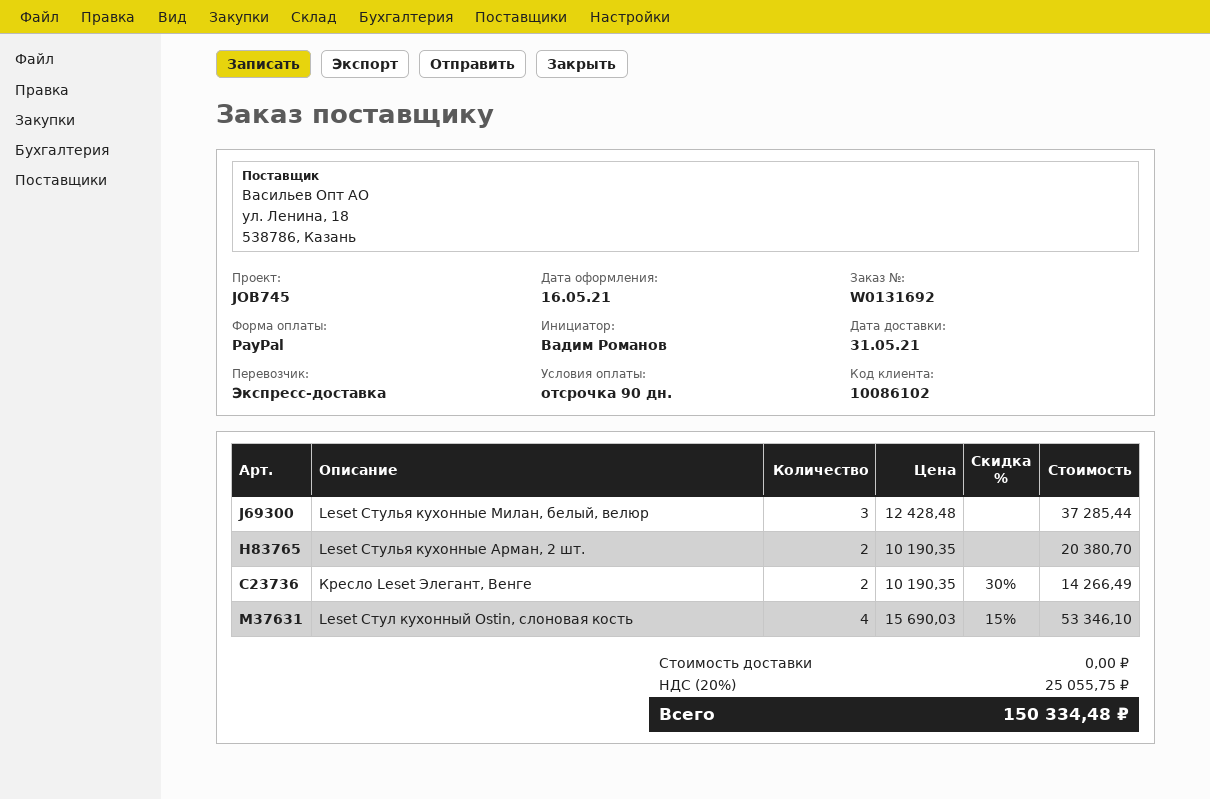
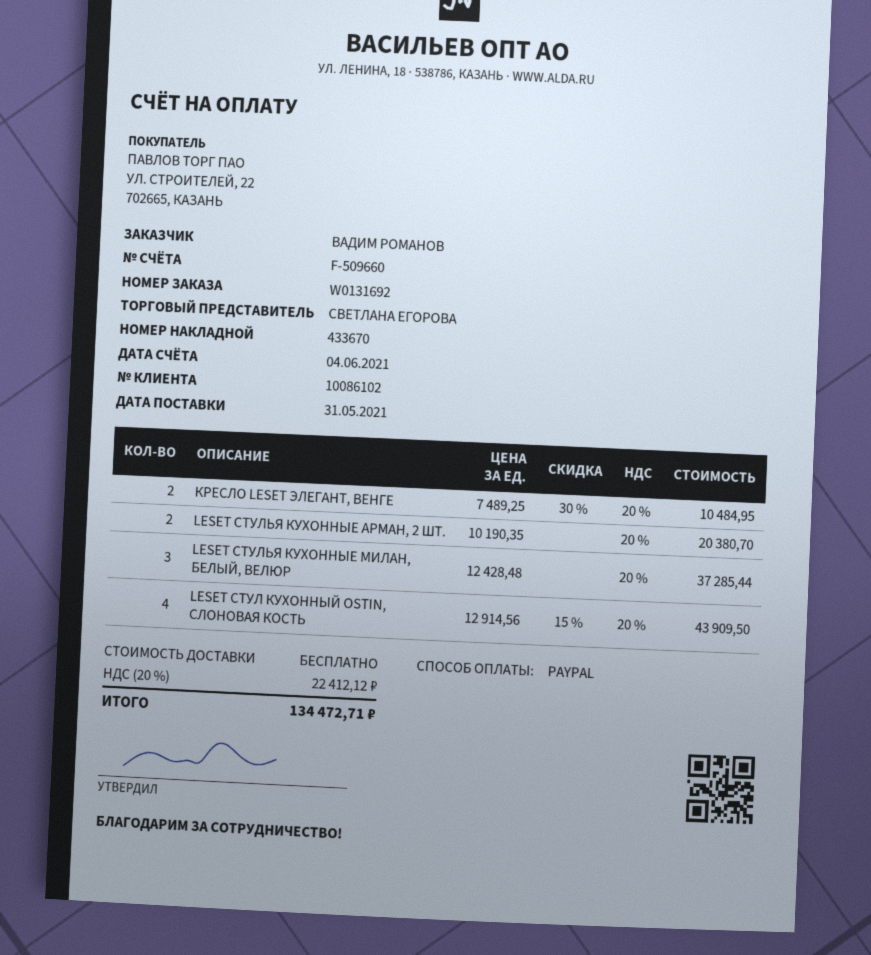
Кресло Leset Элегант, Венге: 2 x 10190.35 - 30% = 14266.49 -> 2 x 7489.25 - 30% = 10484.95
Leset Стул кухонный Ostin, слоновая кость: 4 x 15690.03 - 15% = 53346.10 -> 4 x 12914.56 - 15% = 43909.50
tax: 20% = 25055.75 -> 20% = 22412.12
total: 150334.48 -> 134472.71

